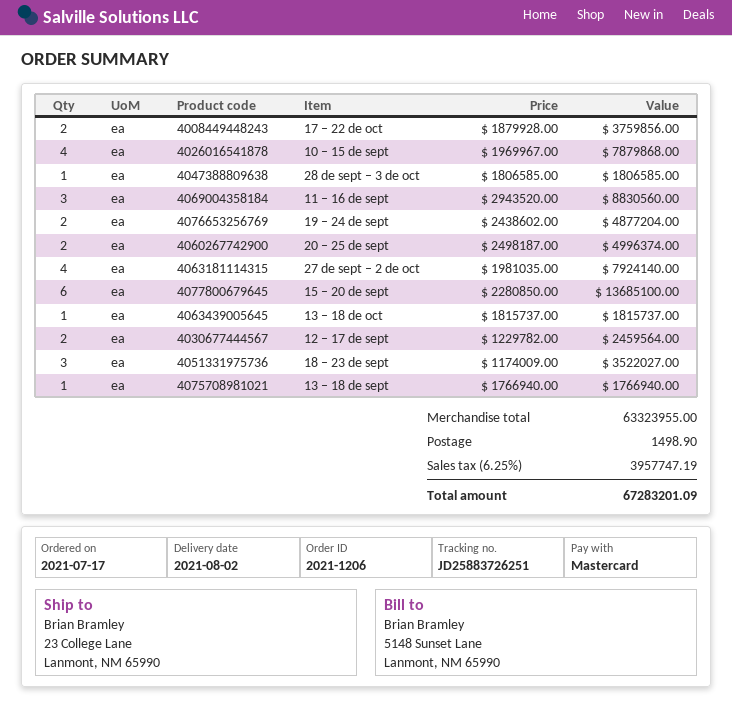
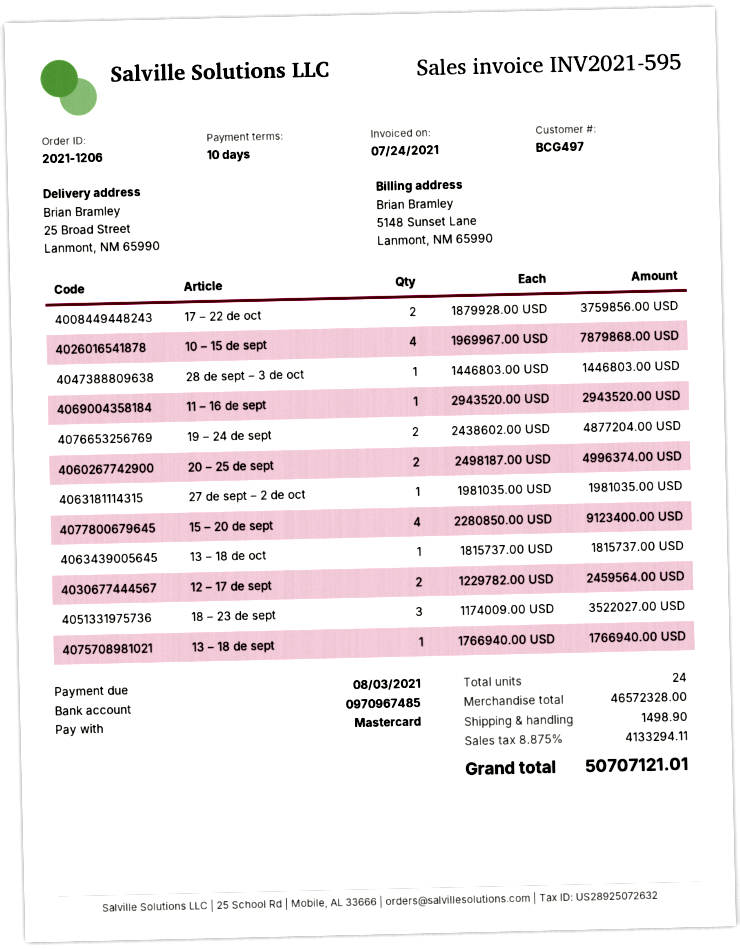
ship to: 23 College Lane, Lanmont, NM 65990 -> 25 Broad Street, Lanmont, NM 65990
28 de sept – 3 de oct: 1 x 1806585.00 = 1806585.00 -> 1 x 1446803.00 = 1446803.00
11 – 16 de sept: 3 x 2943520.00 = 8830560.00 -> 1 x 2943520.00 = 2943520.00
27 de sept – 2 de oct: 4 x 1981035.00 = 7924140.00 -> 1 x 1981035.00 = 1981035.00
15 – 20 de sept: 6 x 2280850.00 = 13685100.00 -> 4 x 2280850.00 = 9123400.00
subtotal: 63323955.00 -> 46572328.00
tax: 6.25% = 3957747.19 -> 8.875% = 4133294.11
total: 67283201.09 -> 50707121.01

